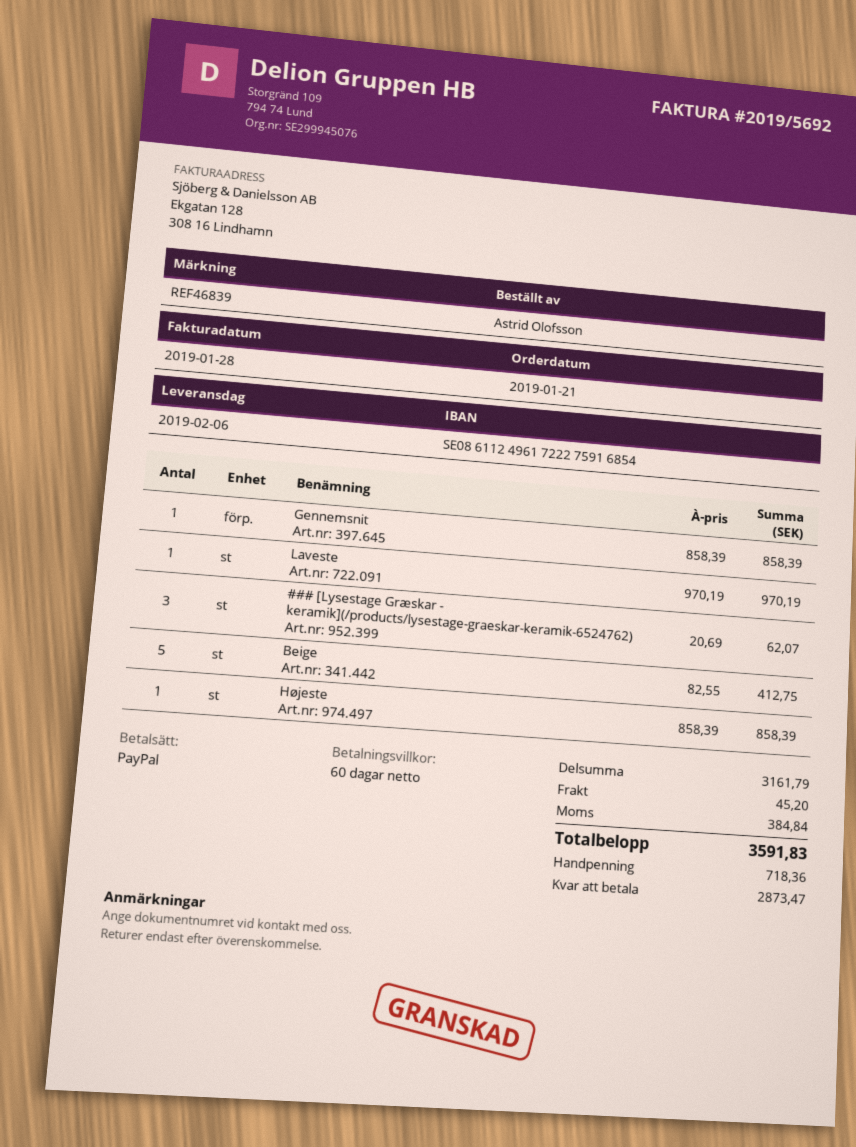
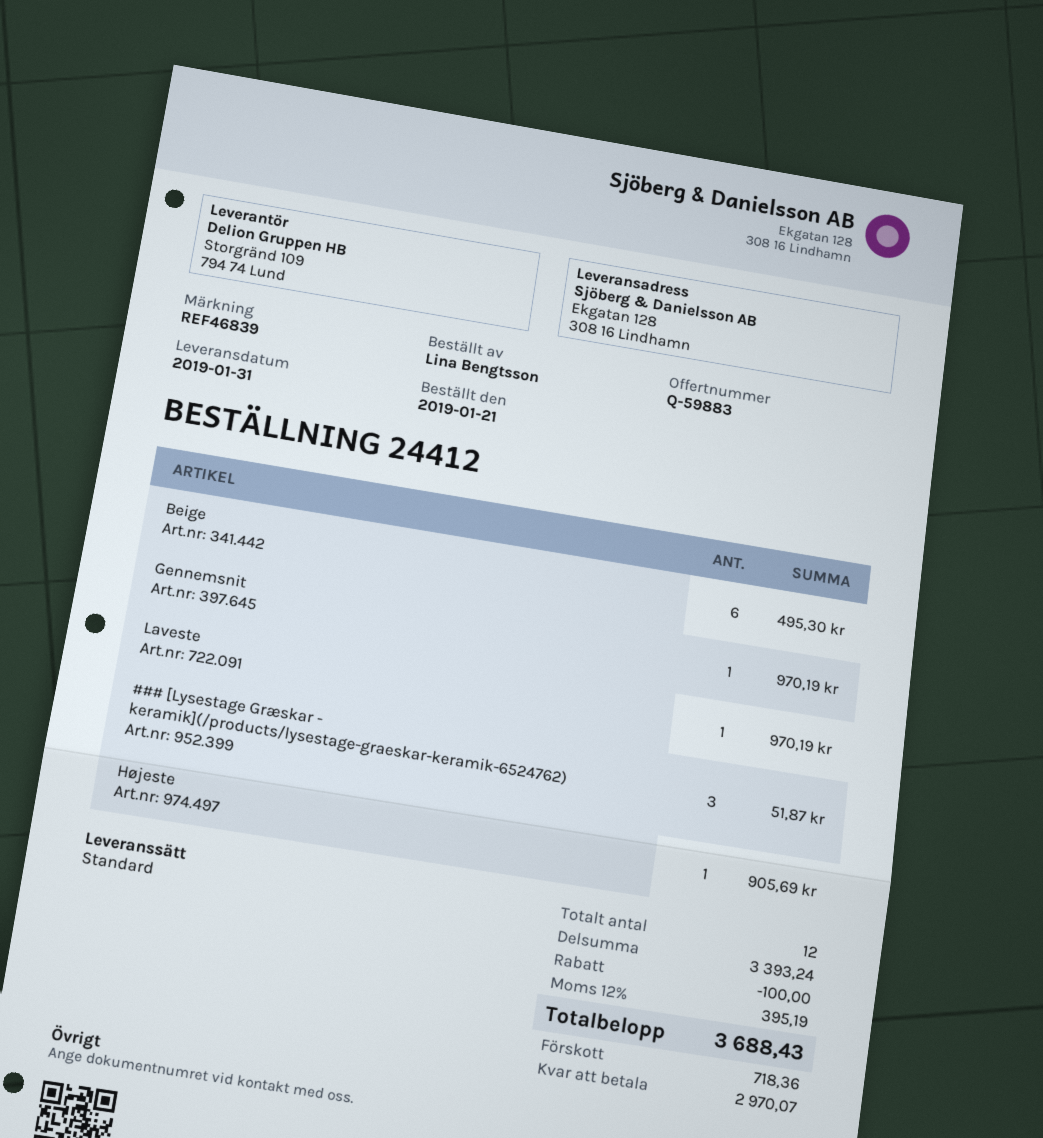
delivery date: 2019-02-06 -> 2019-01-31
ordered by: Astrid Olofsson -> Lina Bengtsson
Gennemsnit: 1 for 858.39 -> 1 for 970.19
### [Lysestage Græskar - keramik](/products/lysestage-graeskar-keramik-6524762): 3 for 62.07 -> 3 for 51.87
Beige: 5 for 412.75 -> 6 for 495.30
Højeste: 1 for 858.39 -> 1 for 905.69
subtotal: 3161.79 -> 3393.24
discount: none -> 100.00
shipping: 45.20 -> none
tax: 384.84 -> 395.19
total: 3591.83 -> 3688.43
balance: 2873.47 -> 2970.07

